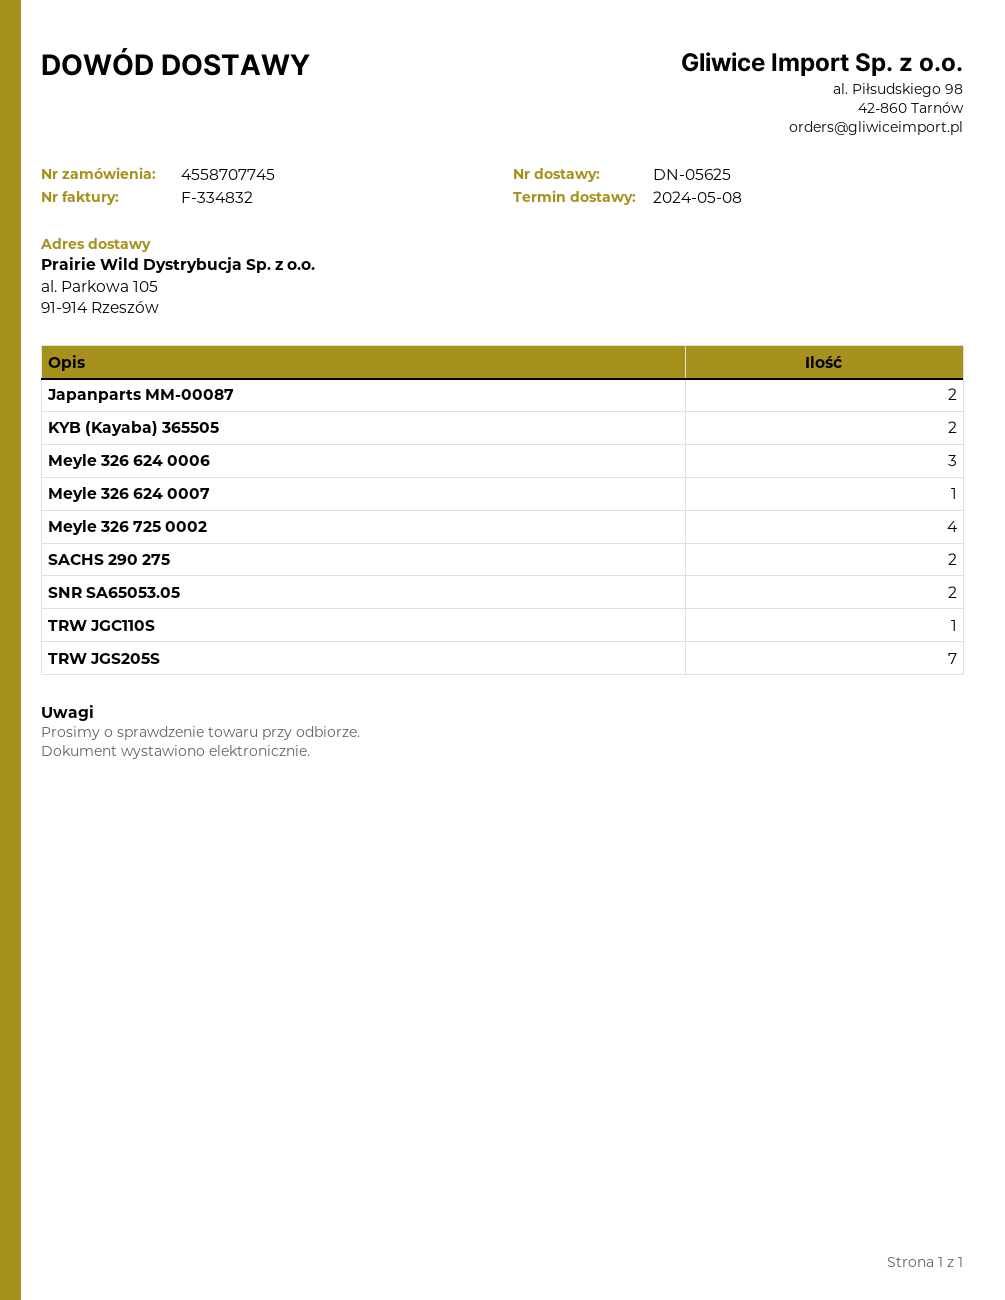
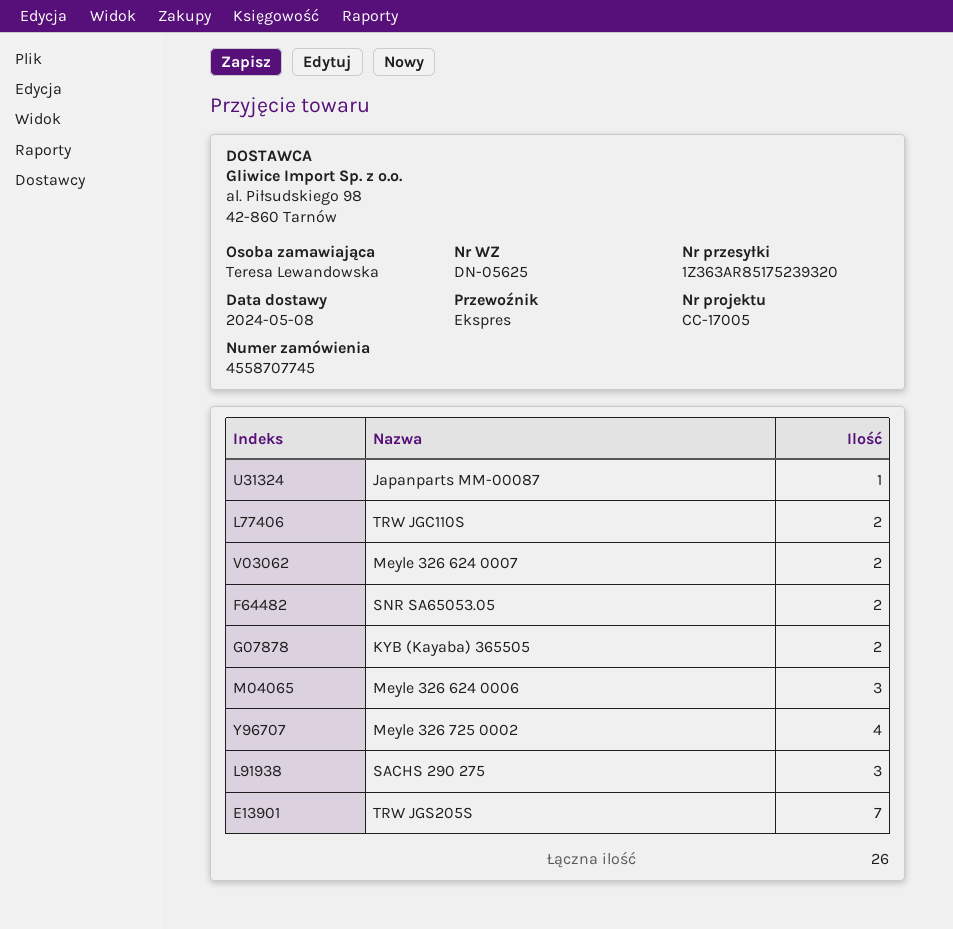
Japanparts MM-00087: 2 -> 1
Meyle 326 624 0007: 1 -> 2
SACHS 290 275: 2 -> 3
TRW JGC110S: 1 -> 2

